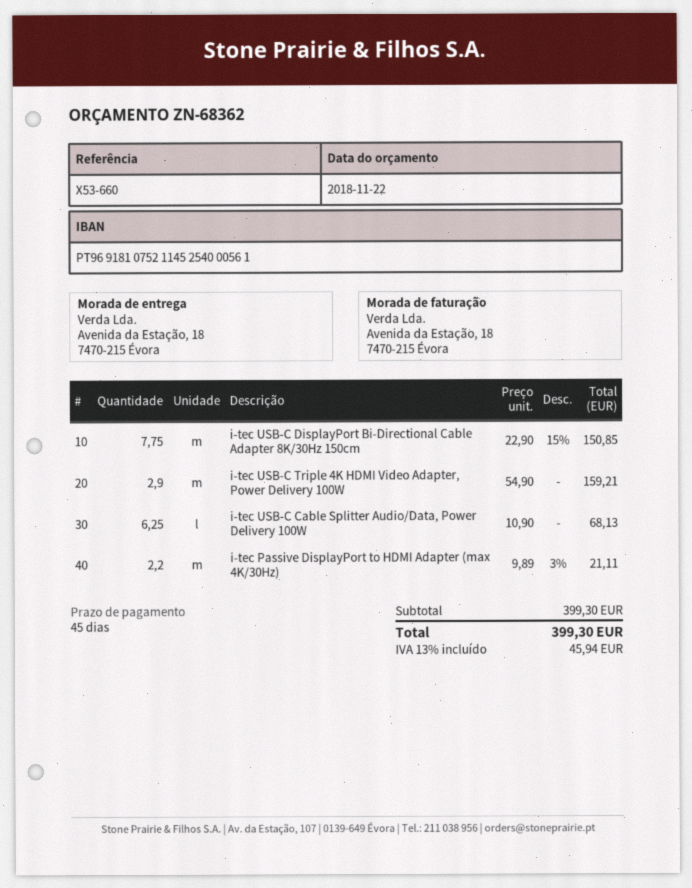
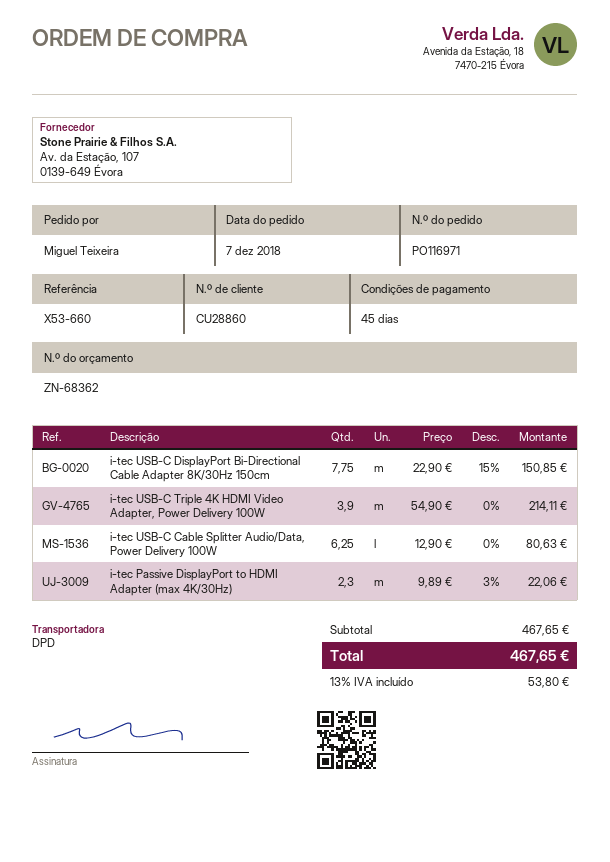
i-tec USB-C Triple 4K HDMI Video Adapter, Power Delivery 100W: 2.9 x 54.90 = 159.21 -> 3.9 x 54.90 = 214.11
i-tec USB-C Cable Splitter Audio/Data, Power Delivery 100W: 6.25 x 10.90 = 68.13 -> 6.25 x 12.90 = 80.63
i-tec Passive DisplayPort to HDMI Adapter (max 4K/30Hz): 2.2 x 9.89 - 3% = 21.11 -> 2.3 x 9.89 - 3% = 22.06
subtotal: 399.30 -> 467.65
tax: 13% = 45.94 -> 13% = 53.80
total: 399.30 -> 467.65

